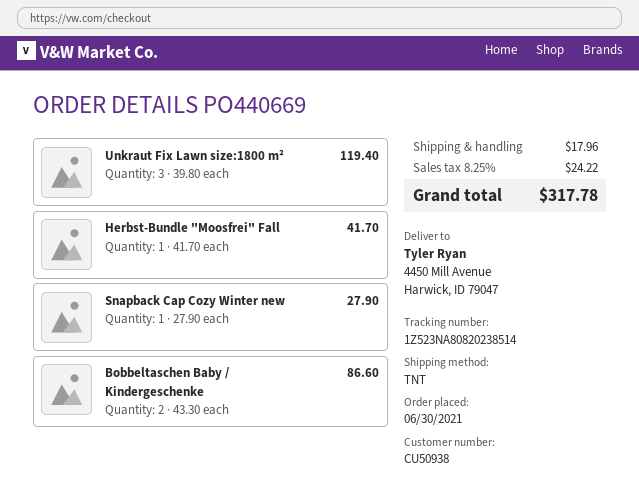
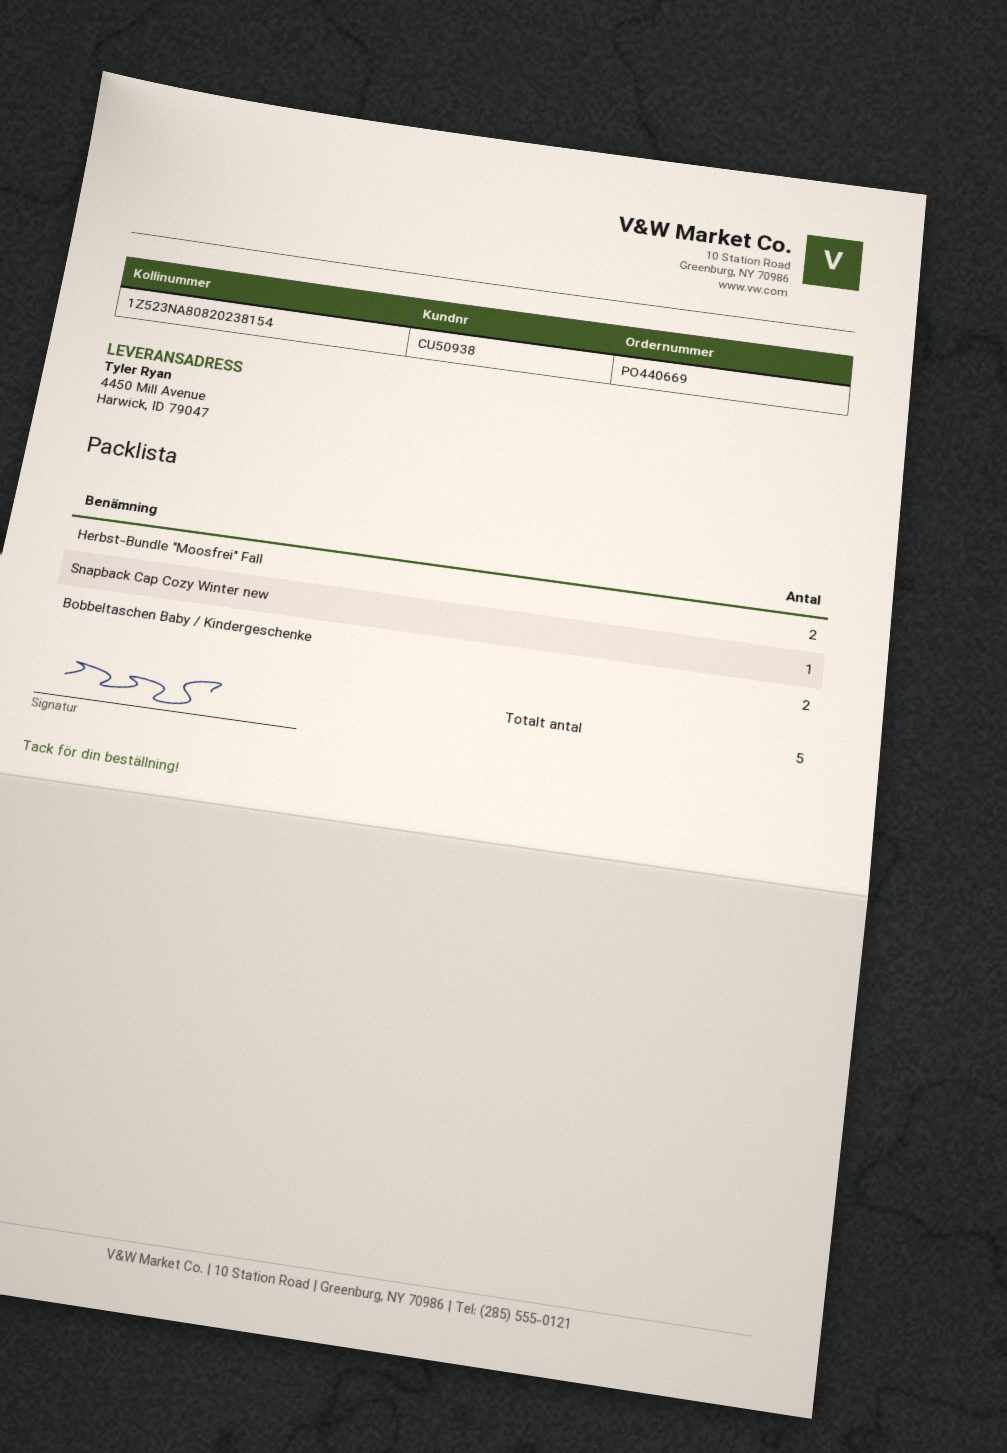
tracking number: 1Z523NA80820238514 -> 1Z523NA80820238154
Unkraut Fix Lawn size:1800 m²: 3 -> none
Herbst-Bundle "Moosfrei" Fall: 1 -> 2

